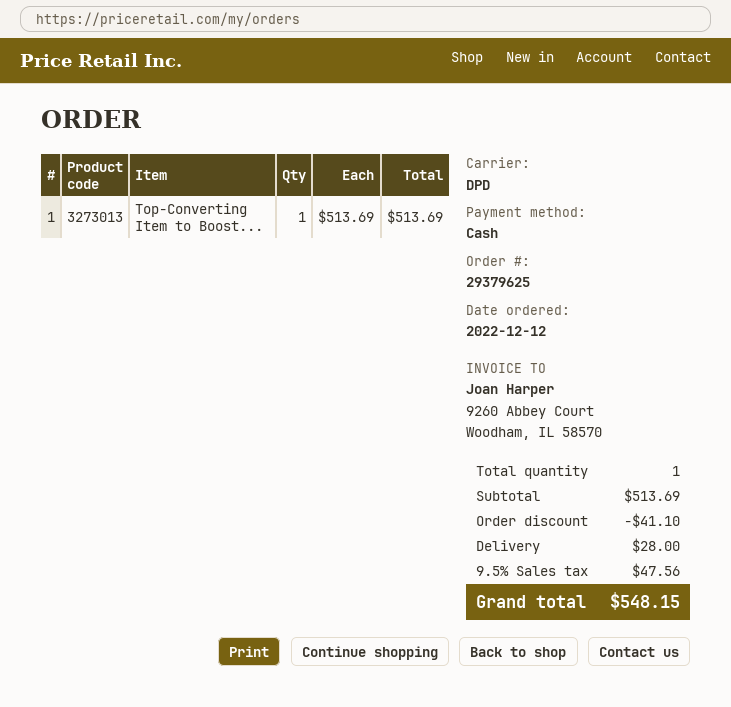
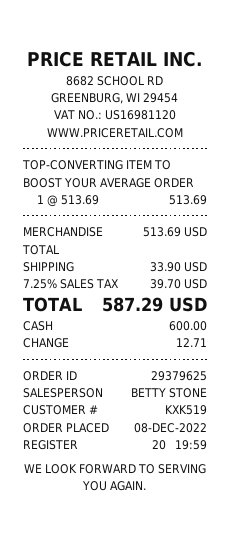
order date: 2022-12-12 -> 2022-12-08
discount: 41.10 -> none
shipping: 28.00 -> 33.90
tax: 9.5% = 47.56 -> 7.25% = 39.70
total: 548.15 -> 587.29

